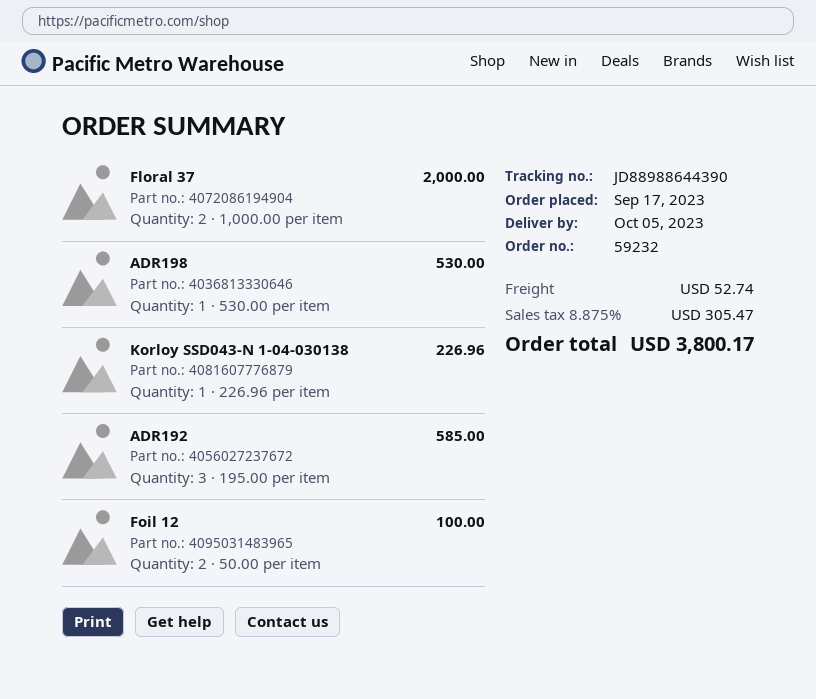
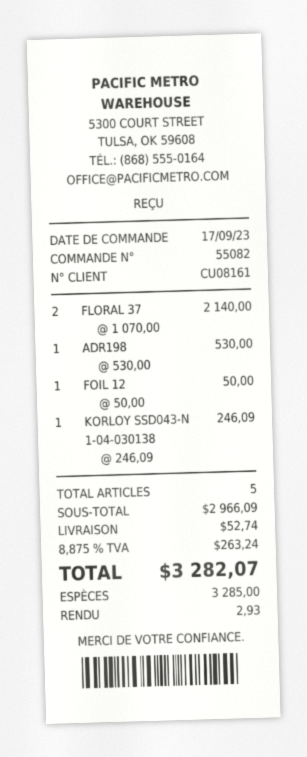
order number: 59232 -> 55082
Floral 37: 2 x 1000.00 = 2000.00 -> 2 x 1070.00 = 2140.00
Korloy SSD043-N 1-04-030138: 1 x 226.96 = 226.96 -> 1 x 246.09 = 246.09
ADR192: 3 x 195.00 = 585.00 -> none
Foil 12: 2 x 50.00 = 100.00 -> 1 x 50.00 = 50.00
tax: 8.875% = 305.47 -> 8.875% = 263.24
total: 3800.17 -> 3282.07

